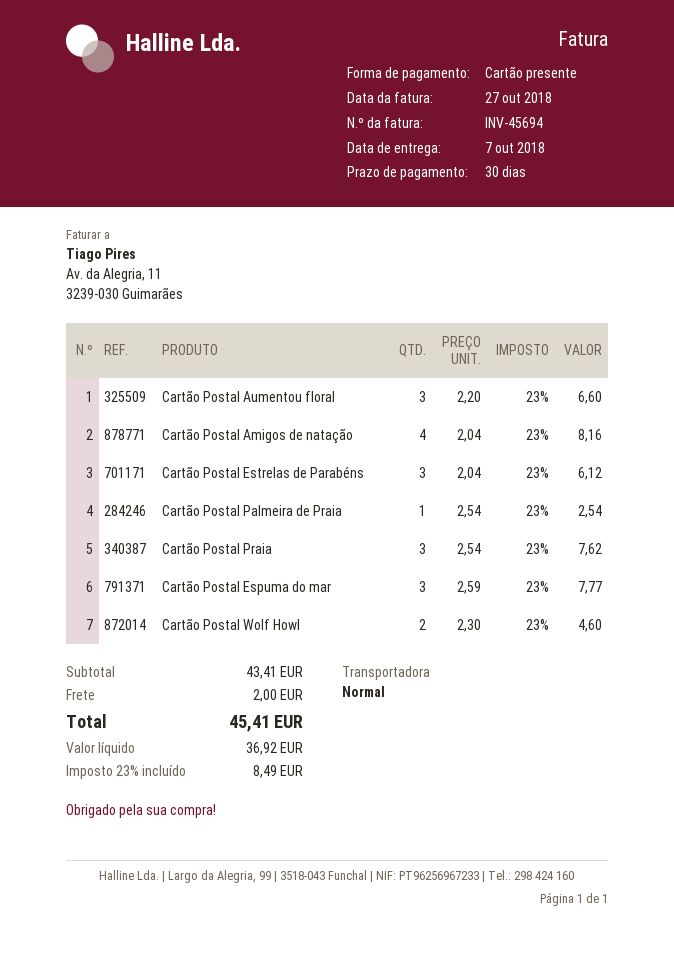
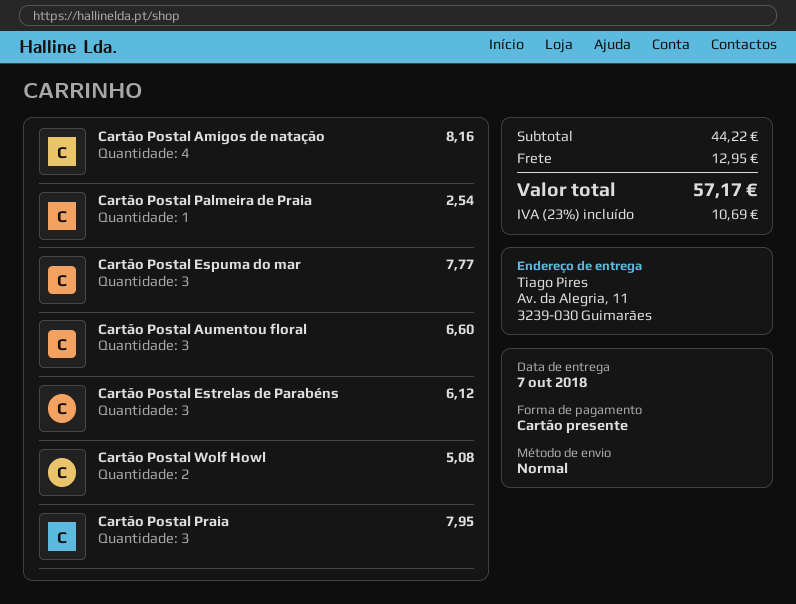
Cartão Postal Praia: 3 for 7.62 -> 3 for 7.95
Cartão Postal Wolf Howl: 2 for 4.60 -> 2 for 5.08
subtotal: 43.41 -> 44.22
shipping: 2.00 -> 12.95
tax: 23% = 8.49 -> 23% = 10.69
total: 45.41 -> 57.17

